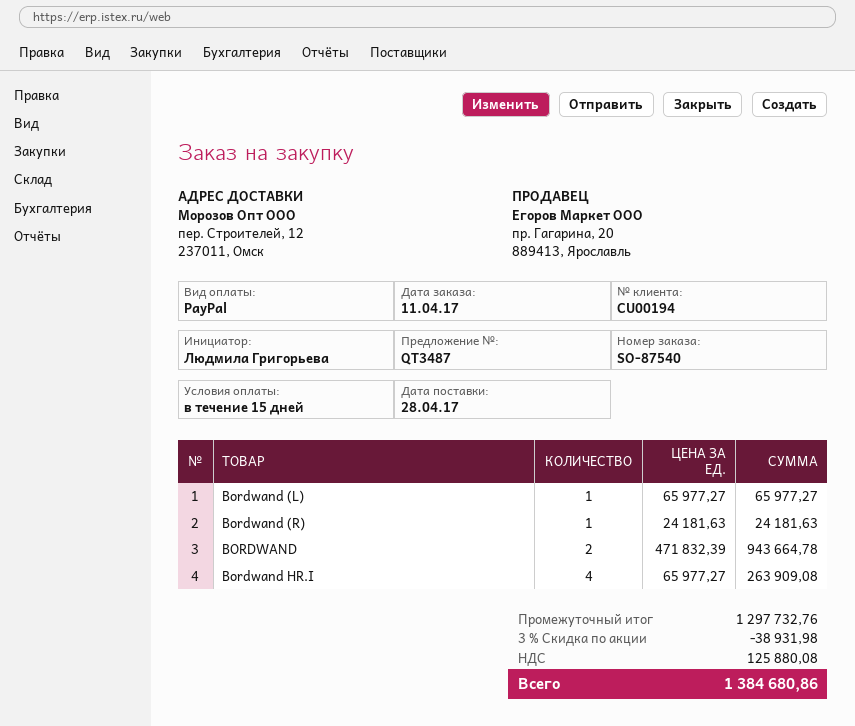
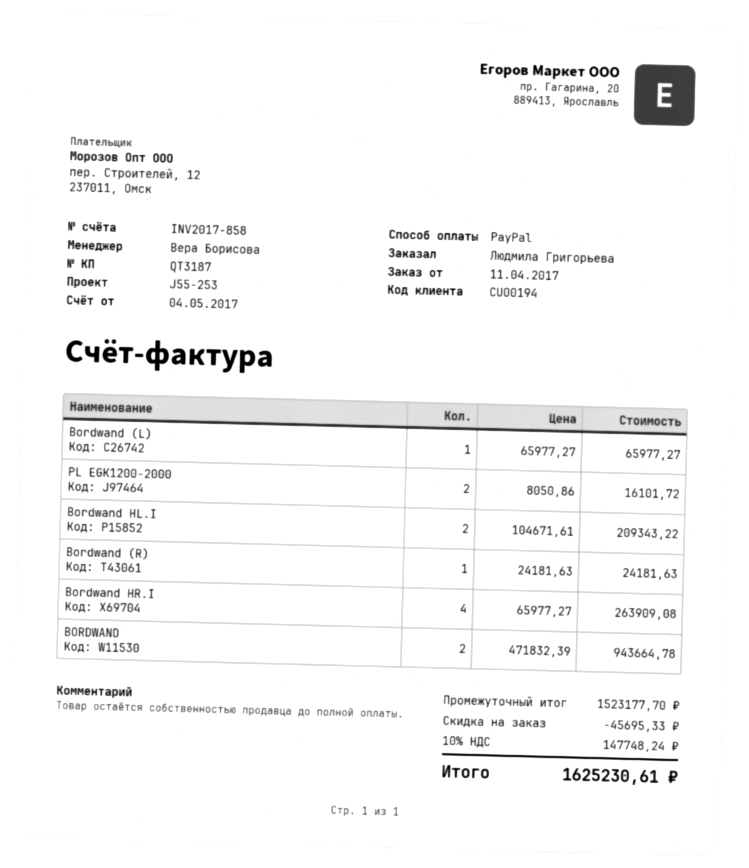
quote number: QT3487 -> QT3187
PL EGK1200-2000: none -> 2 x 8050.86 = 16101.72
Bordwand HL.I: none -> 2 x 104671.61 = 209343.22
subtotal: 1297732.76 -> 1523177.70
discount: 38931.98 -> 45695.33
tax: 125880.08 -> 147748.24
total: 1384680.86 -> 1625230.61

